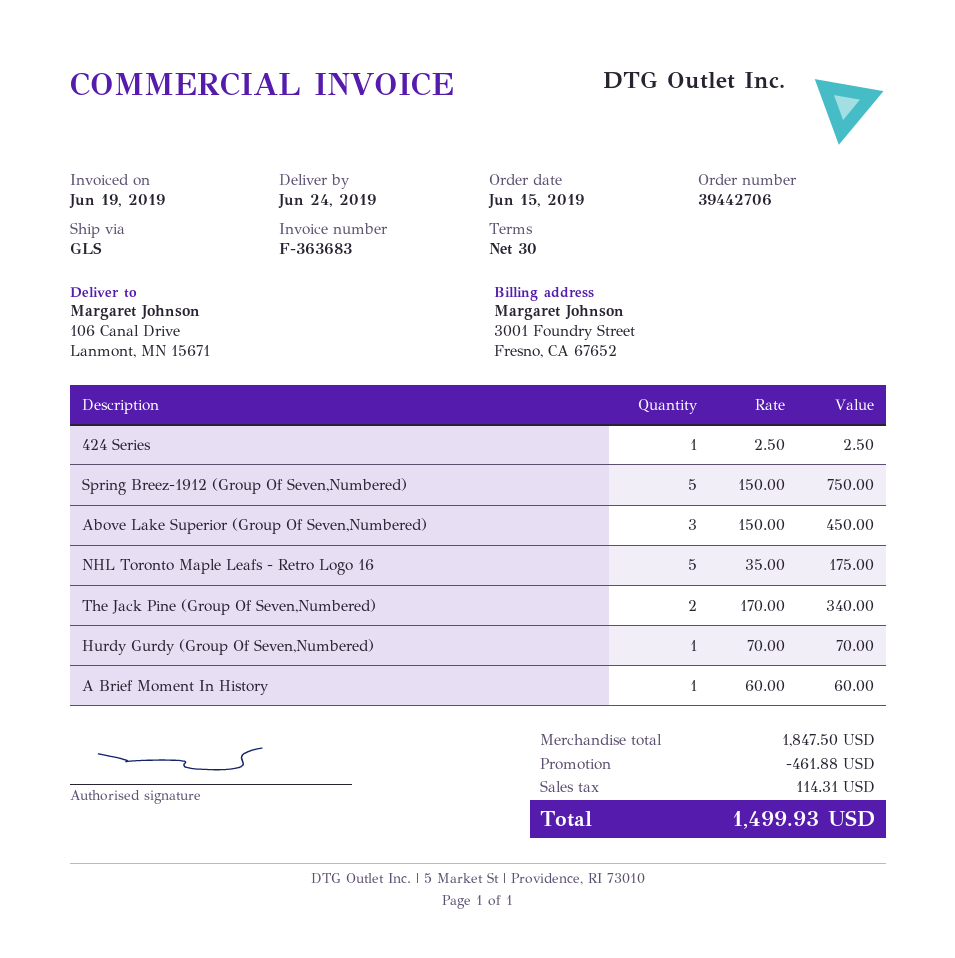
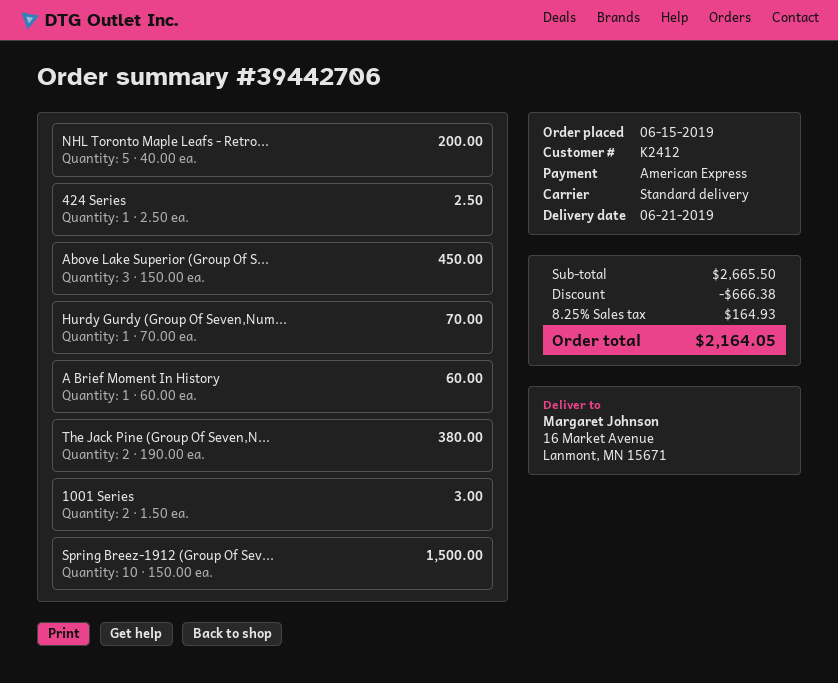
delivery date: 2019-06-24 -> 2019-06-21
shipping method: GLS -> standard
ship to: 106 Canal Drive, Lanmont, MN 15671 -> 16 Market Avenue, Lanmont, MN 15671
Spring Breez-1912 (Group Of Seven,Numbered): 5 x 150.00 = 750.00 -> 10 x 150.00 = 1500.00
NHL Toronto Maple Leafs - Retro Logo 16: 5 x 35.00 = 175.00 -> 5 x 40.00 = 200.00
The Jack Pine (Group Of Seven,Numbered): 2 x 170.00 = 340.00 -> 2 x 190.00 = 380.00
1001 Series: none -> 2 x 1.50 = 3.00
subtotal: 1847.50 -> 2665.50
discount: 461.88 -> 666.38
tax: 114.31 -> 164.93
total: 1499.93 -> 2164.05

